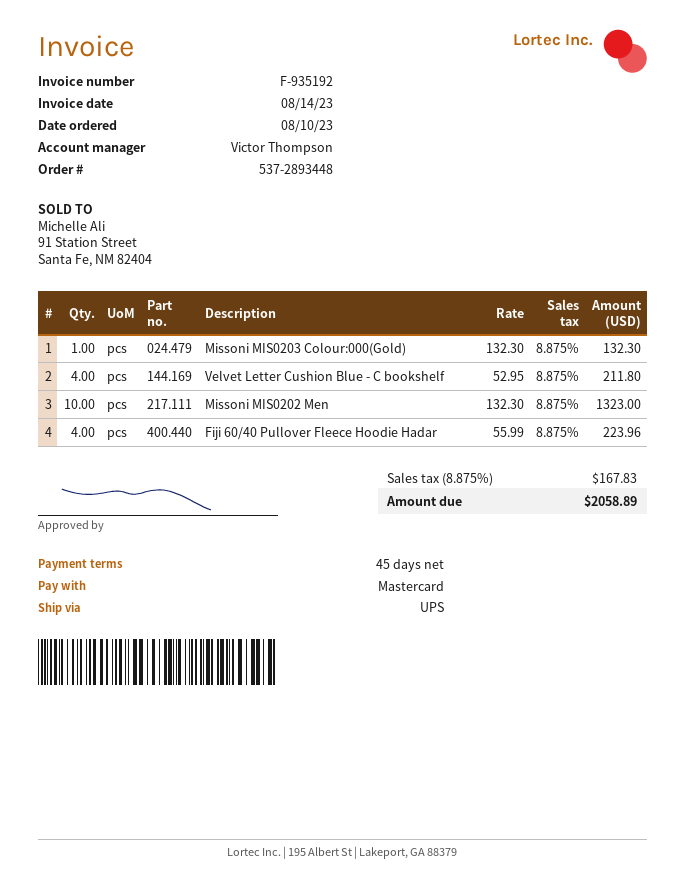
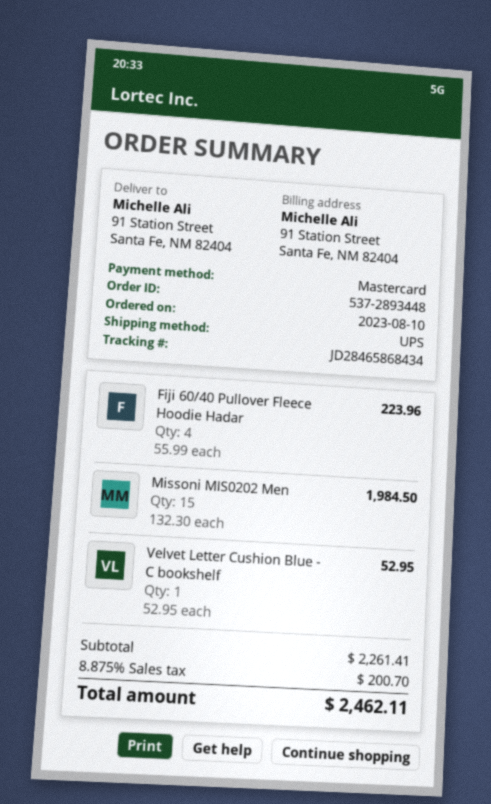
Missoni MIS0203 Colour:000(Gold): 1 x 132.30 = 132.30 -> none
Velvet Letter Cushion Blue - C bookshelf: 4 x 52.95 = 211.80 -> 1 x 52.95 = 52.95
Missoni MIS0202 Men: 10 x 132.30 = 1323.00 -> 15 x 132.30 = 1984.50
tax: 8.875% = 167.83 -> 8.875% = 200.70
total: 2058.89 -> 2462.11

